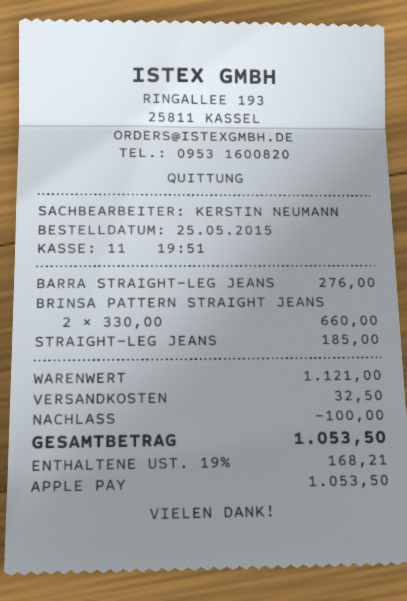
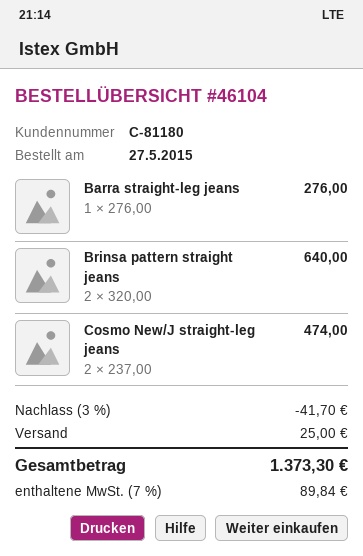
order date: 2015-05-25 -> 2015-05-27
BRINSA PATTERN STRAIGHT JEANS: 2 x 330.00 = 660.00 -> 2 x 320.00 = 640.00
STRAIGHT-LEG JEANS: 1 x 185.00 = 185.00 -> none
Cosmo New/J straight-leg jeans: none -> 2 x 237.00 = 474.00
discount: 100.00 -> 41.70
shipping: 32.50 -> 25.00
tax: 19% = 168.21 -> 7% = 89.84
total: 1053.50 -> 1373.30

